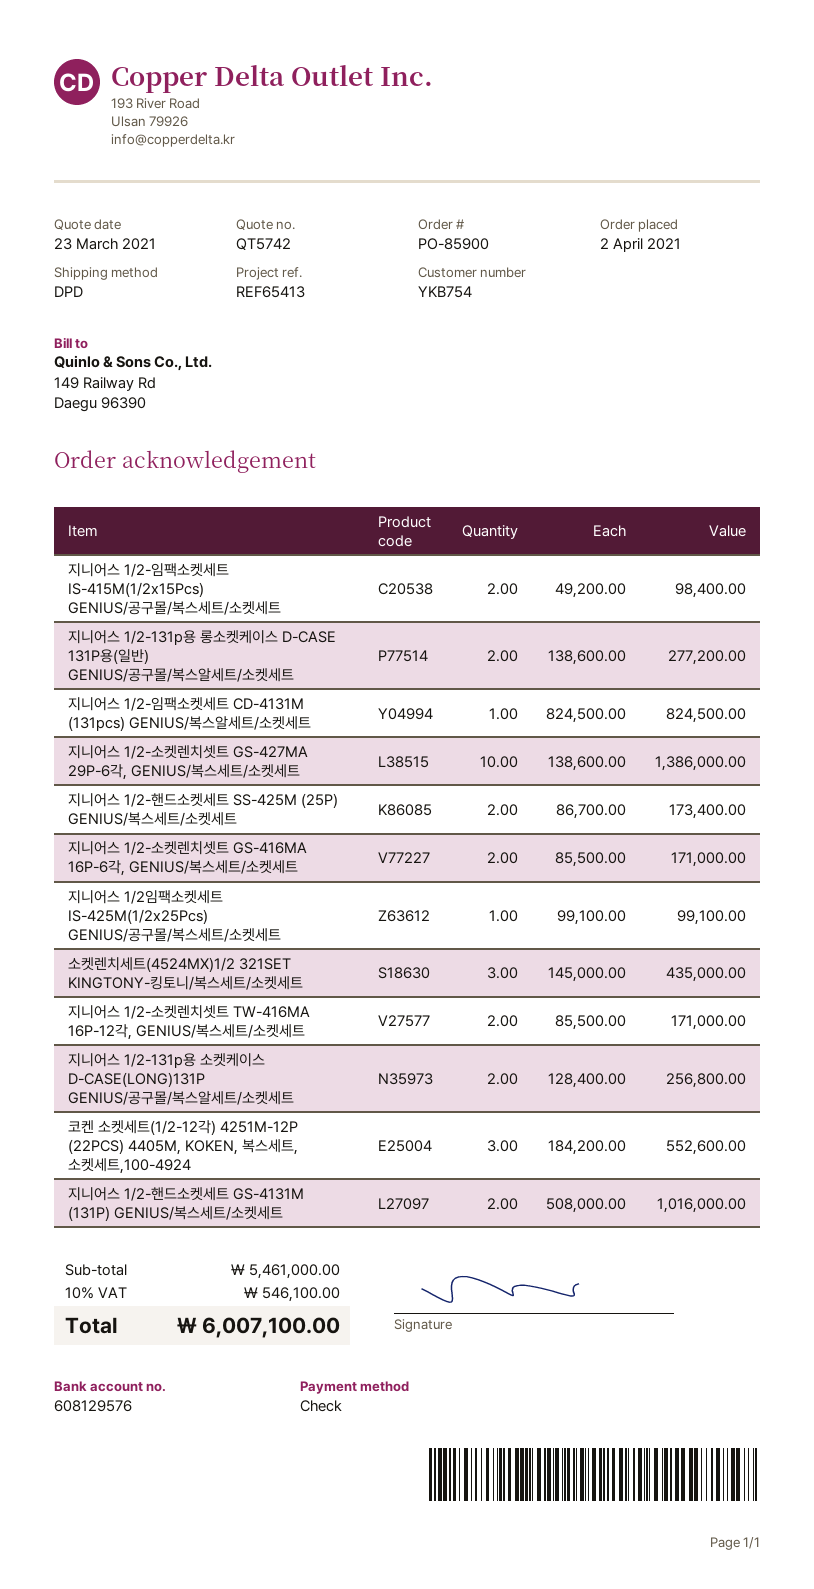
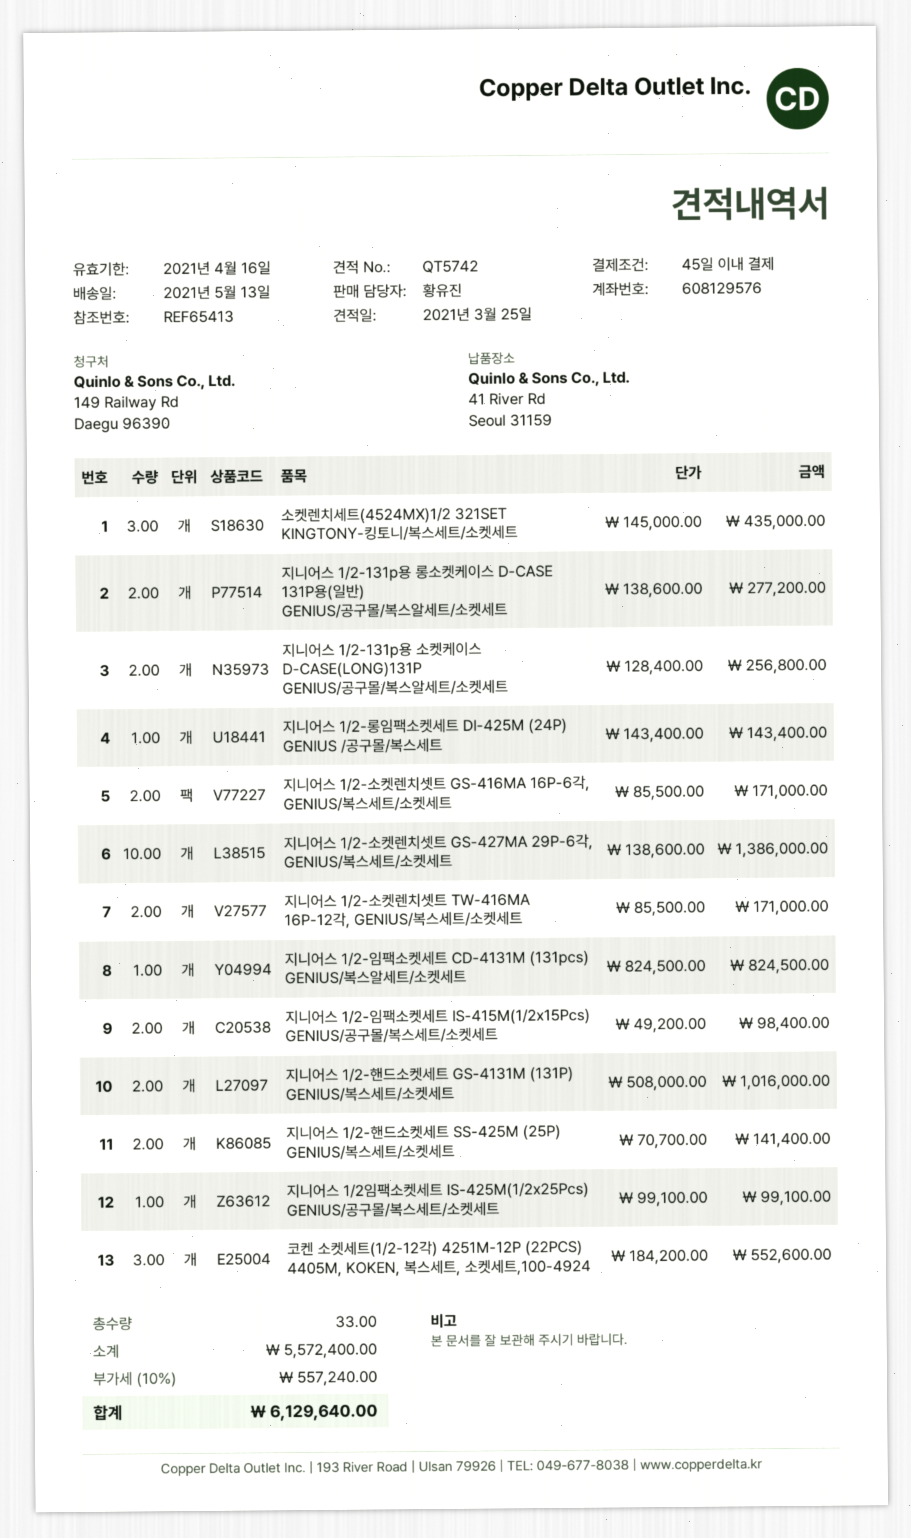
quote date: 2021-03-23 -> 2021-03-25
지니어스 1/2-핸드소켓세트 SS-425M (25P) GENIUS/복스세트/소켓세트: 2 x 86700.00 = 173400.00 -> 2 x 70700.00 = 141400.00
지니어스 1/2-롱임팩소켓세트 DI-425M (24P) GENIUS /공구몰/복스세트: none -> 1 x 143400.00 = 143400.00
subtotal: 5461000.00 -> 5572400.00
tax: 10% = 546100.00 -> 10% = 557240.00
total: 6007100.00 -> 6129640.00

